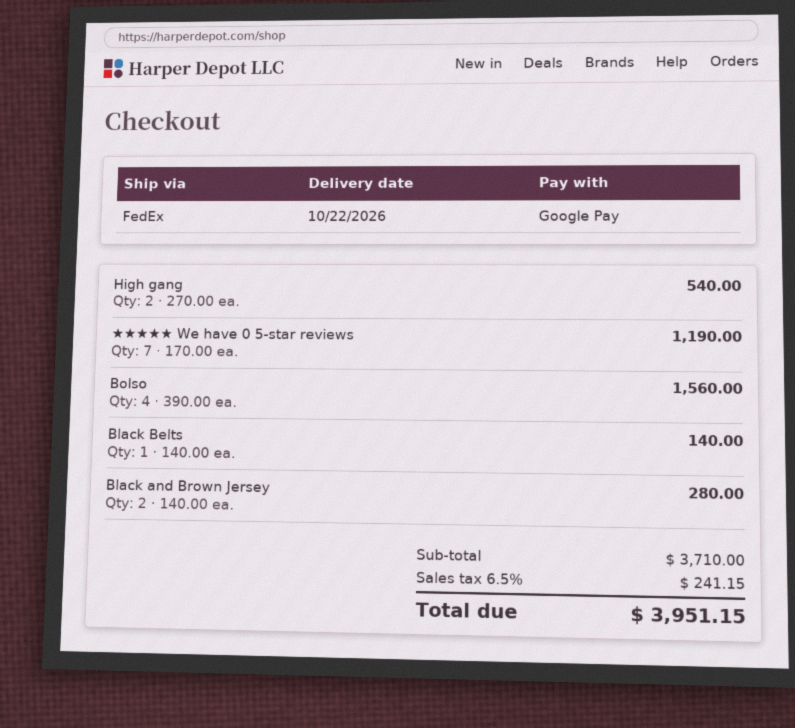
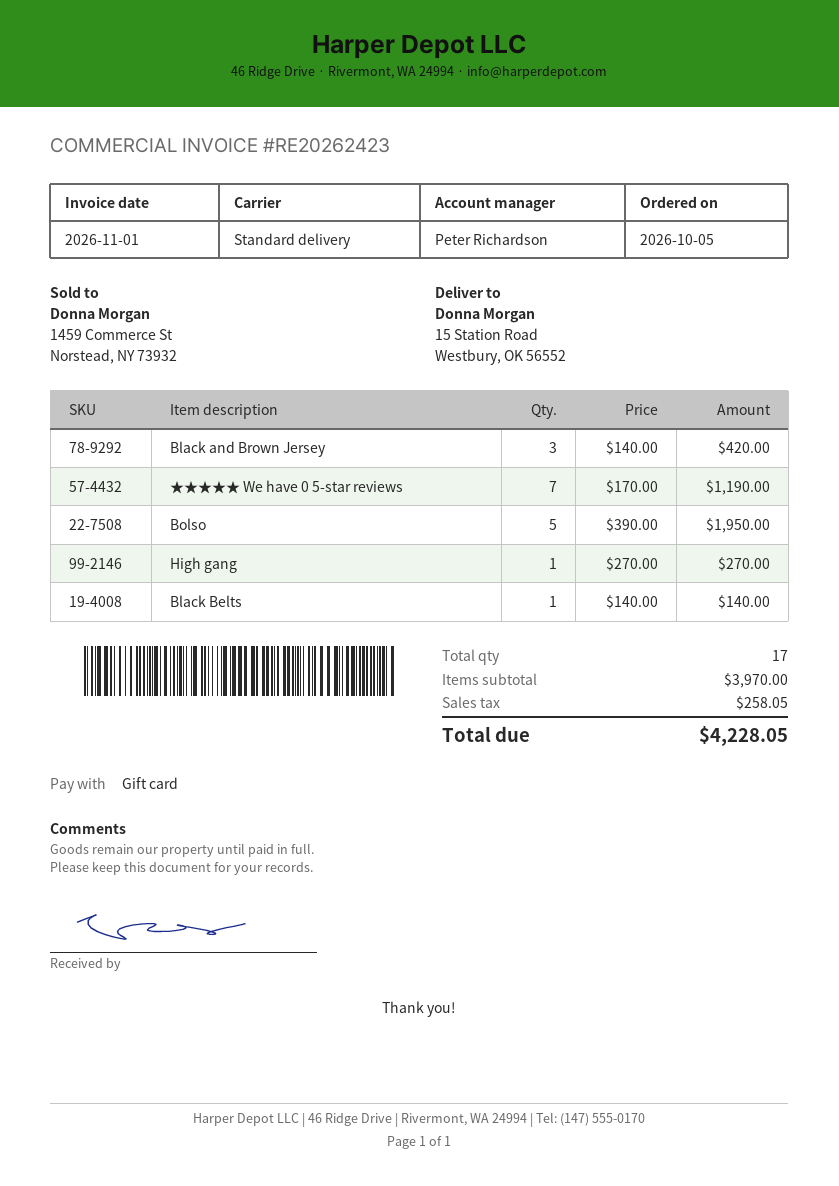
payment method: Google Pay -> gift card
shipping method: FedEx -> standard
High gang: 2 x 270.00 = 540.00 -> 1 x 270.00 = 270.00
Bolso: 4 x 390.00 = 1560.00 -> 5 x 390.00 = 1950.00
Black and Brown Jersey: 2 x 140.00 = 280.00 -> 3 x 140.00 = 420.00
subtotal: 3710.00 -> 3970.00
tax: 241.15 -> 258.05
total: 3951.15 -> 4228.05

